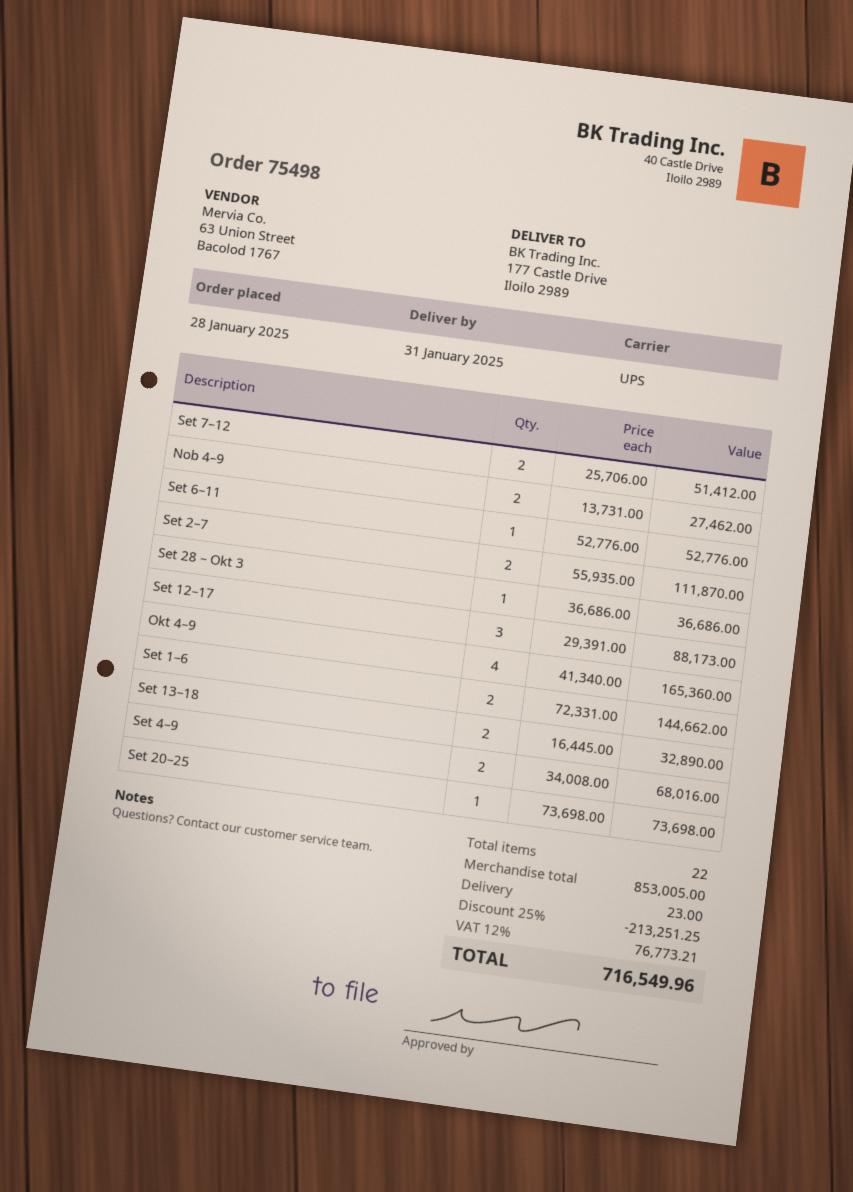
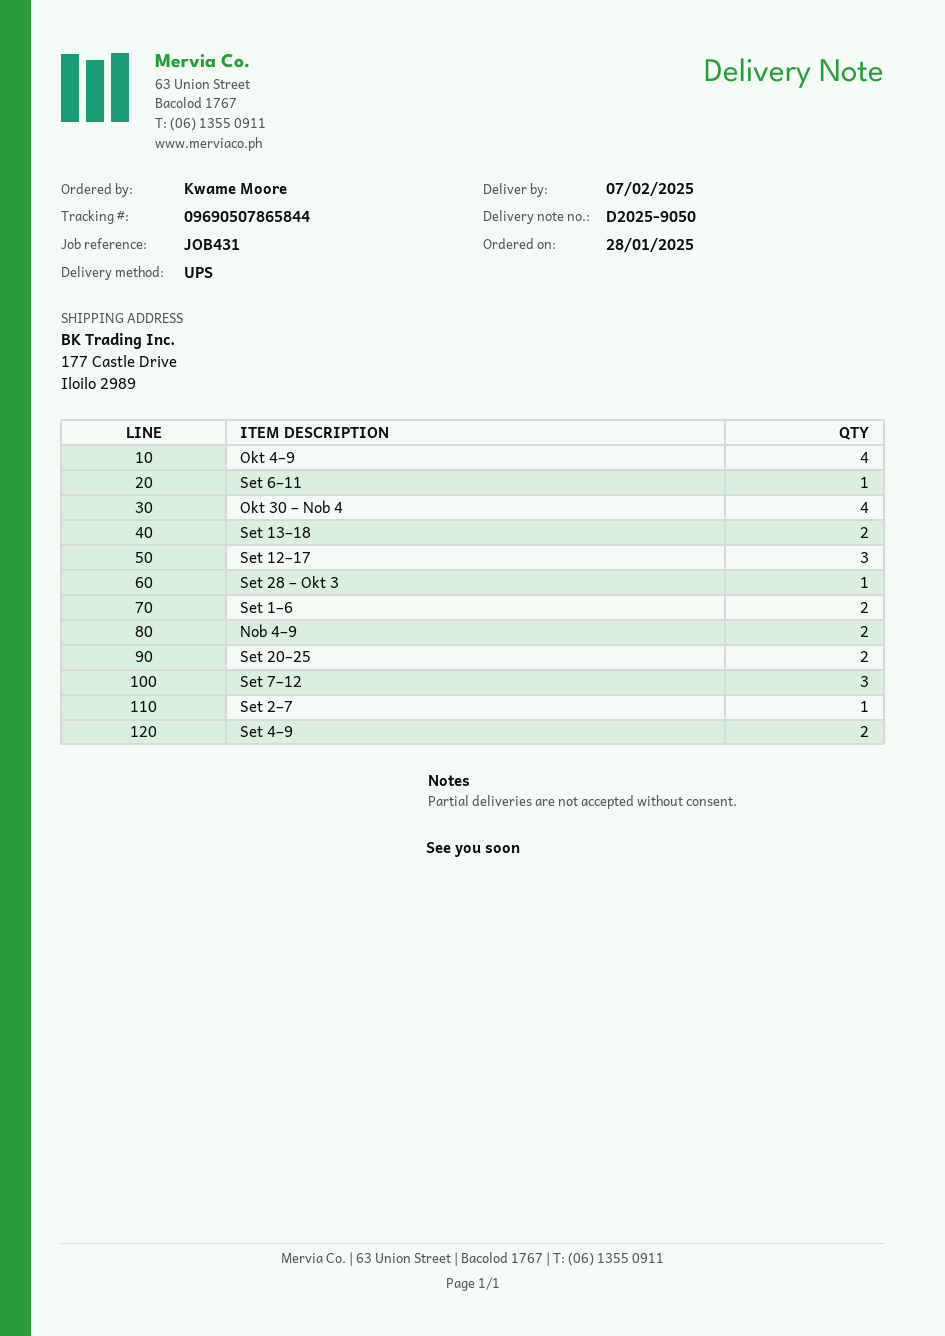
delivery date: 2025-01-31 -> 2025-02-07
Set 7–12: 2 -> 3
Set 2–7: 2 -> 1
Set 20–25: 1 -> 2
Okt 30 – Nob 4: none -> 4

